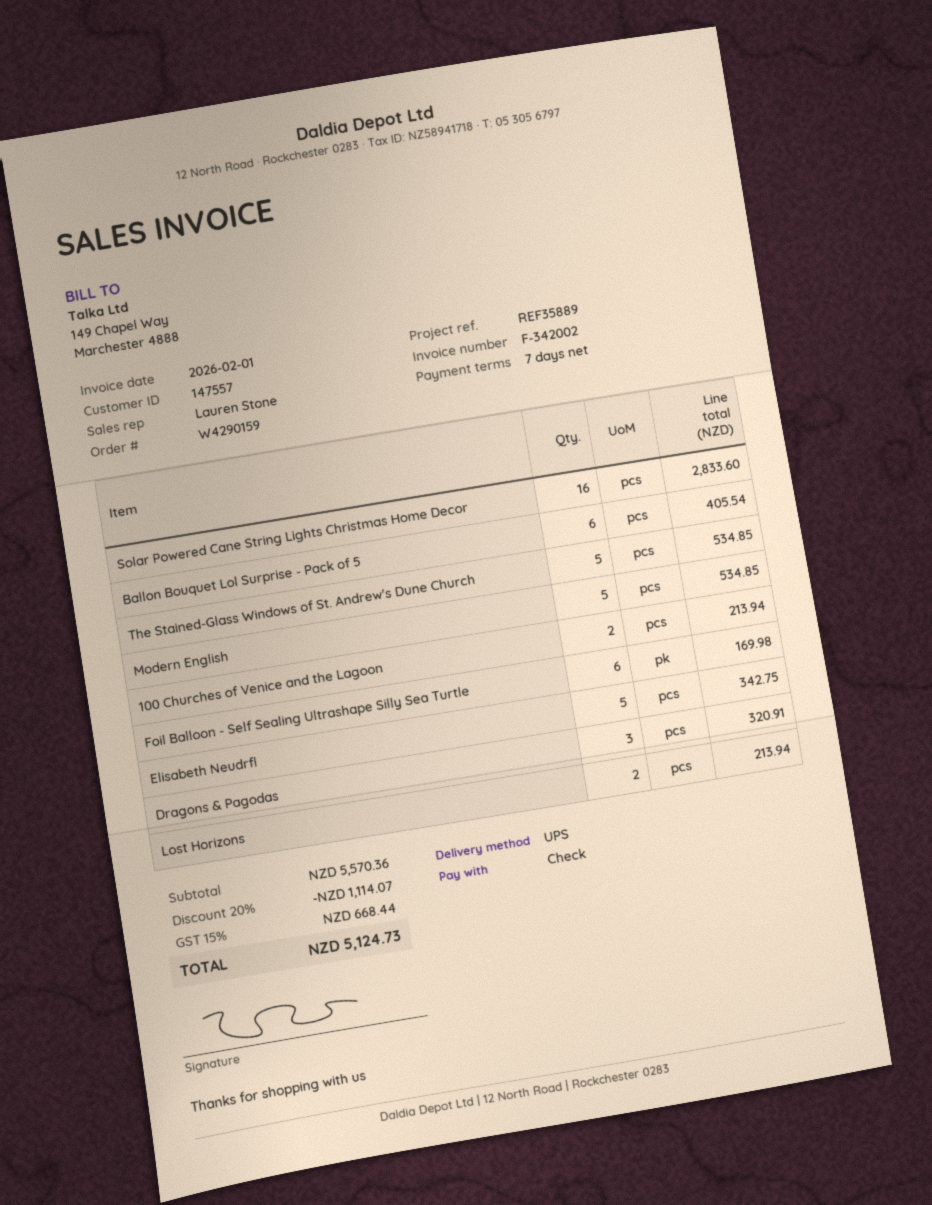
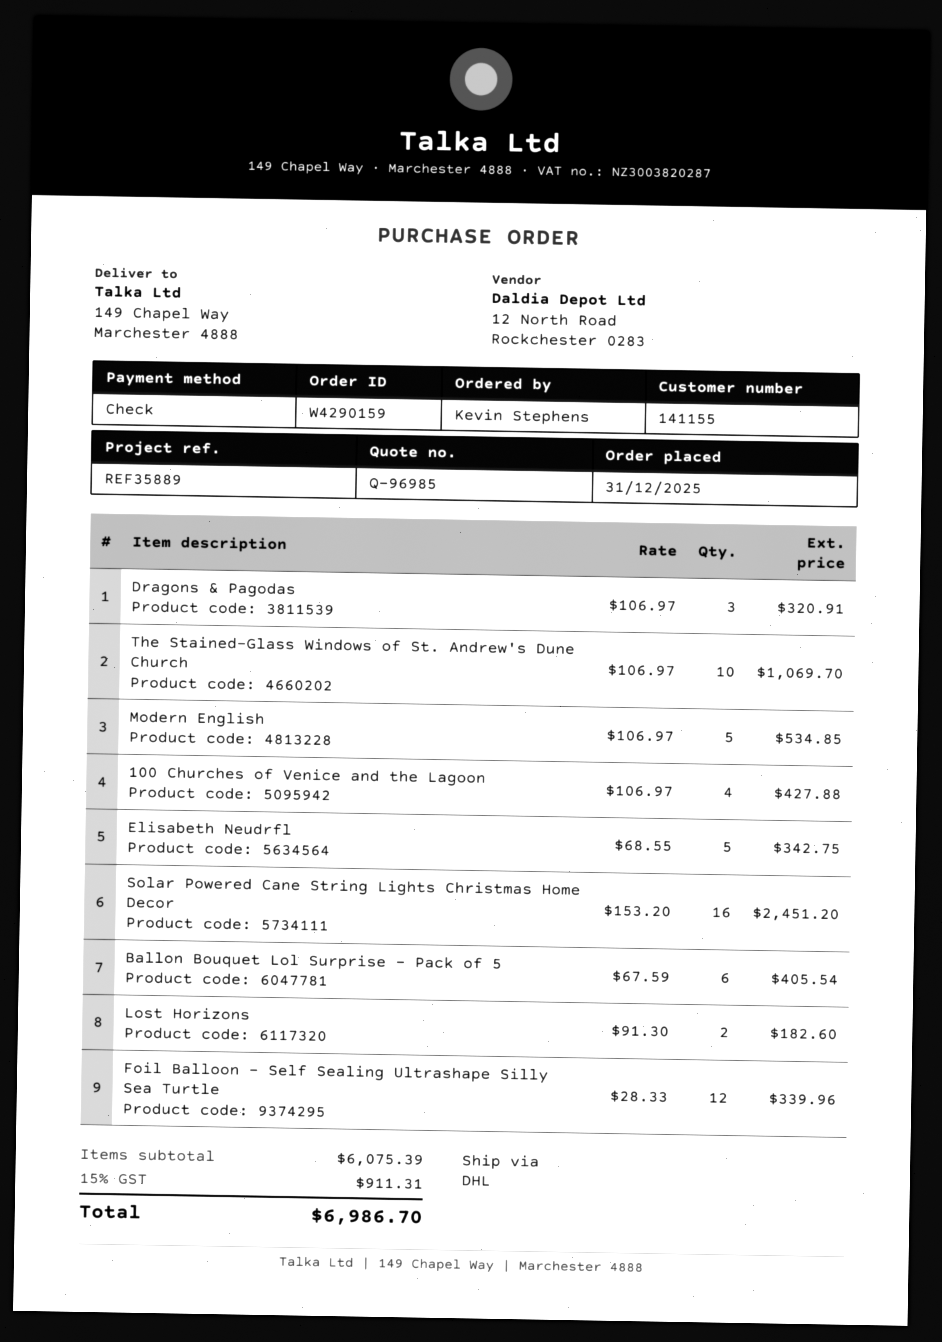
customer number: 147557 -> 141155
shipping method: UPS -> DHL
Solar Powered Cane String Lights Christmas Home Decor: 16 for 2833.60 -> 16 for 2451.20
The Stained-Glass Windows of St. Andrew's Dune Church: 5 for 534.85 -> 10 for 1069.70
100 Churches of Venice and the Lagoon: 2 for 213.94 -> 4 for 427.88
Foil Balloon - Self Sealing Ultrashape Silly Sea Turtle: 6 for 169.98 -> 12 for 339.96
Lost Horizons: 2 for 213.94 -> 2 for 182.60
subtotal: 5570.36 -> 6075.39
discount: 20% = 1114.07 -> none
tax: 15% = 668.44 -> 15% = 911.31
total: 5124.73 -> 6986.70

